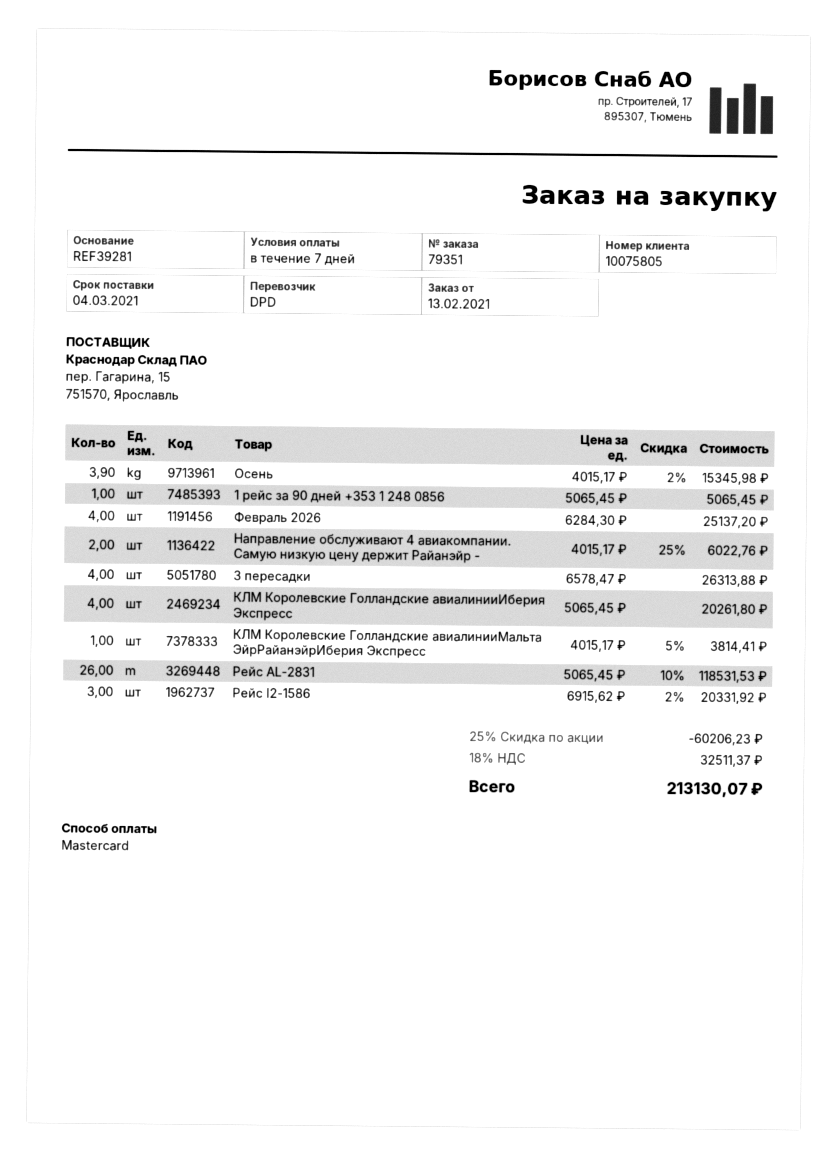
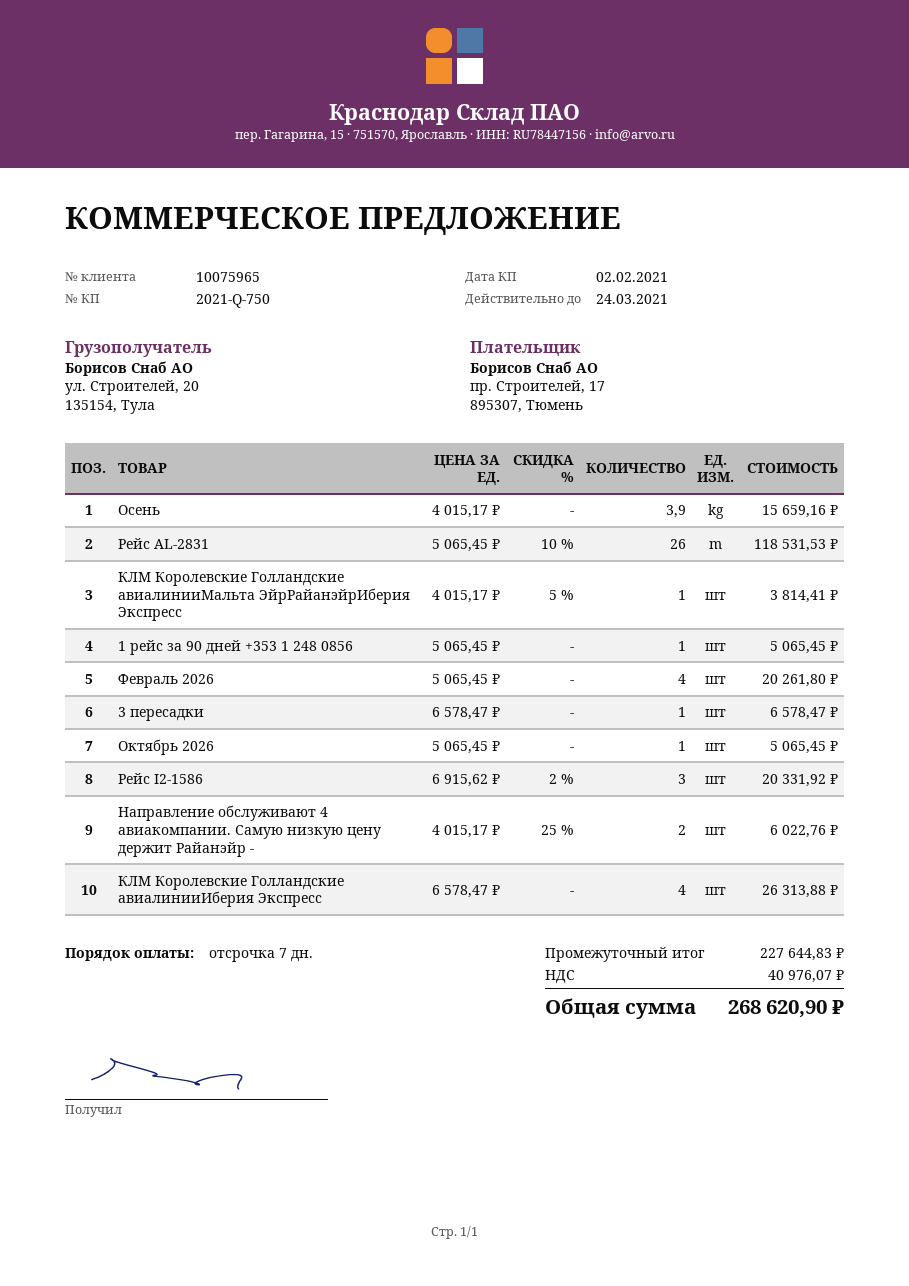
customer number: 10075805 -> 10075965
Осень: 3.9 x 4015.17 - 2% = 15345.98 -> 3.9 x 4015.17 = 15659.16
Февраль 2026: 4 x 6284.30 = 25137.20 -> 4 x 5065.45 = 20261.80
3 пересадки: 4 x 6578.47 = 26313.88 -> 1 x 6578.47 = 6578.47
КЛМ Королевские Голландские авиалинииИберия Экспресс: 4 x 5065.45 = 20261.80 -> 4 x 6578.47 = 26313.88
Октябрь 2026: none -> 1 x 5065.45 = 5065.45
discount: 25% = 60206.23 -> none
tax: 32511.37 -> 40976.07
total: 213130.07 -> 268620.90

